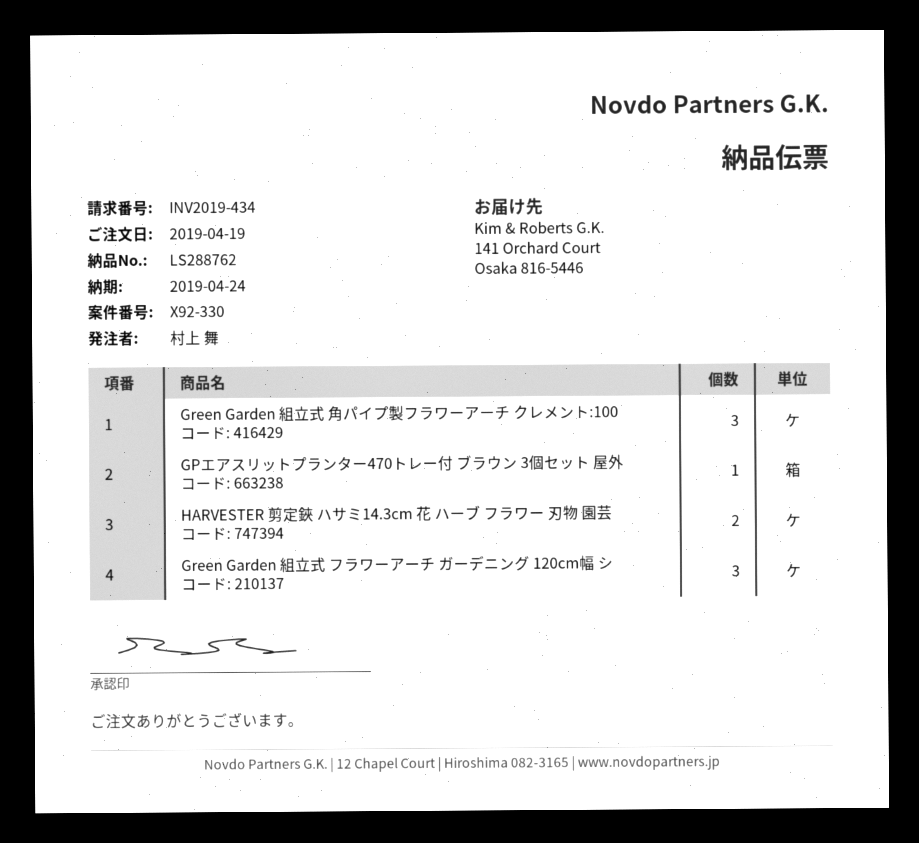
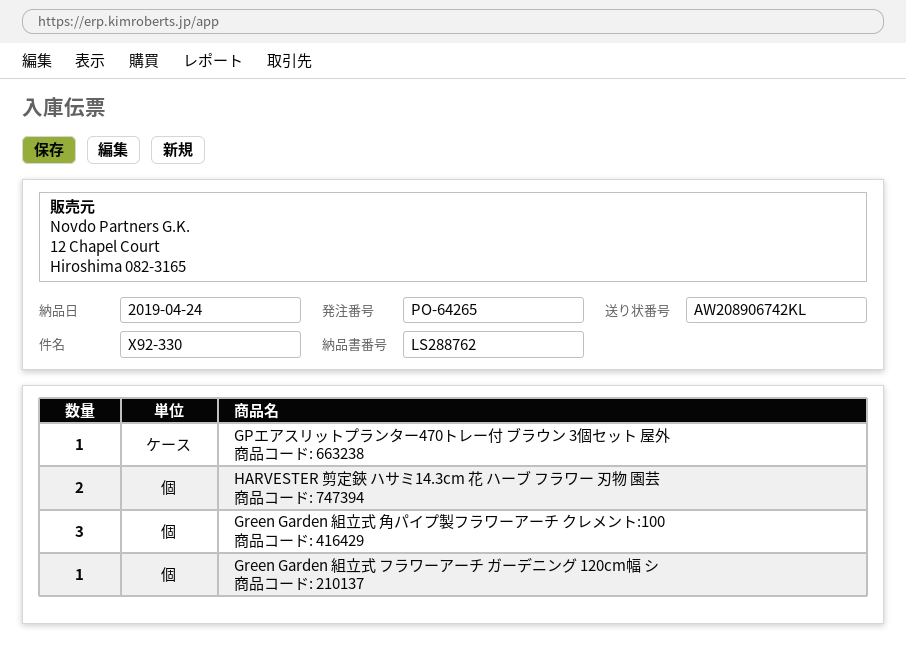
Green Garden 組立式 フラワーアーチ ガーデニング 120cm幅 シ: 3 -> 1

